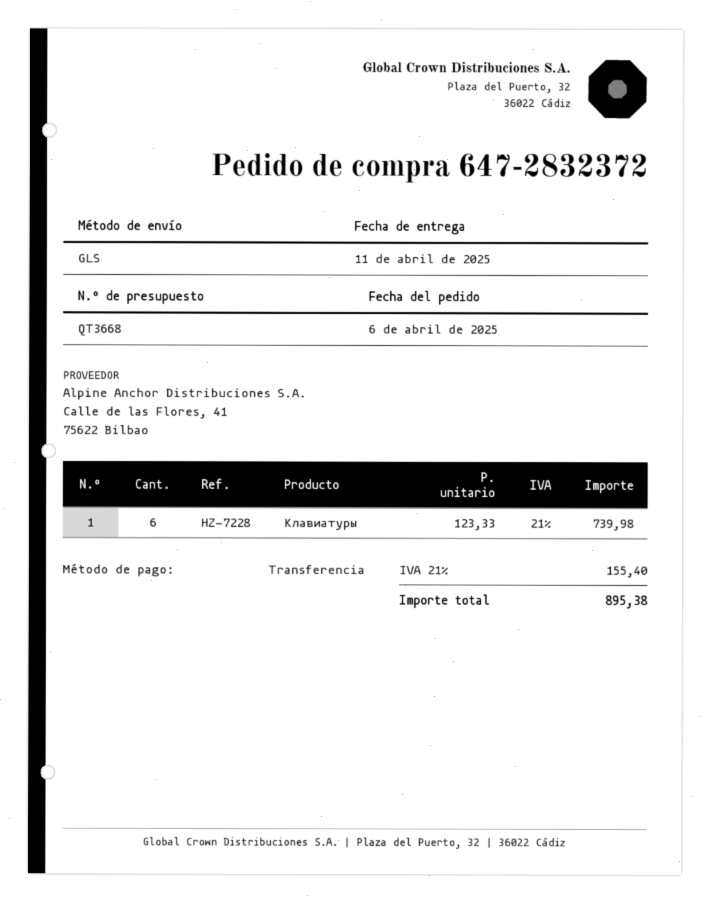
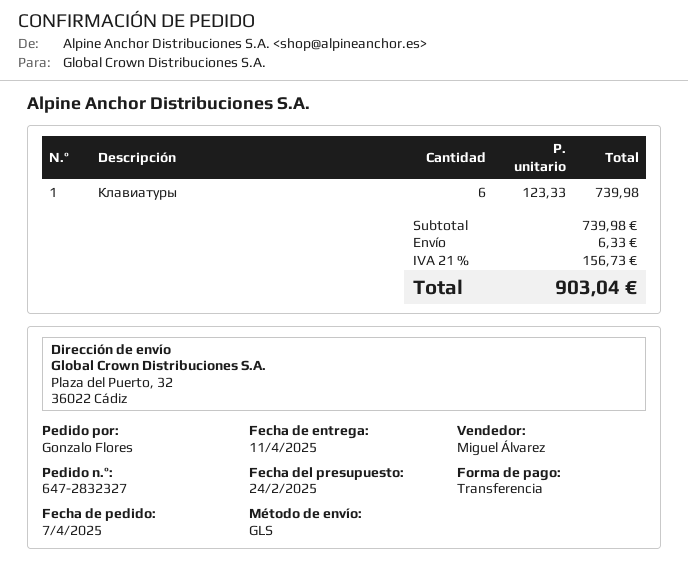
order number: 647-2832372 -> 647-2832327
order date: 2025-04-06 -> 2025-04-07
shipping: none -> 6.33
tax: 21% = 155.40 -> 21% = 156.73
total: 895.38 -> 903.04

